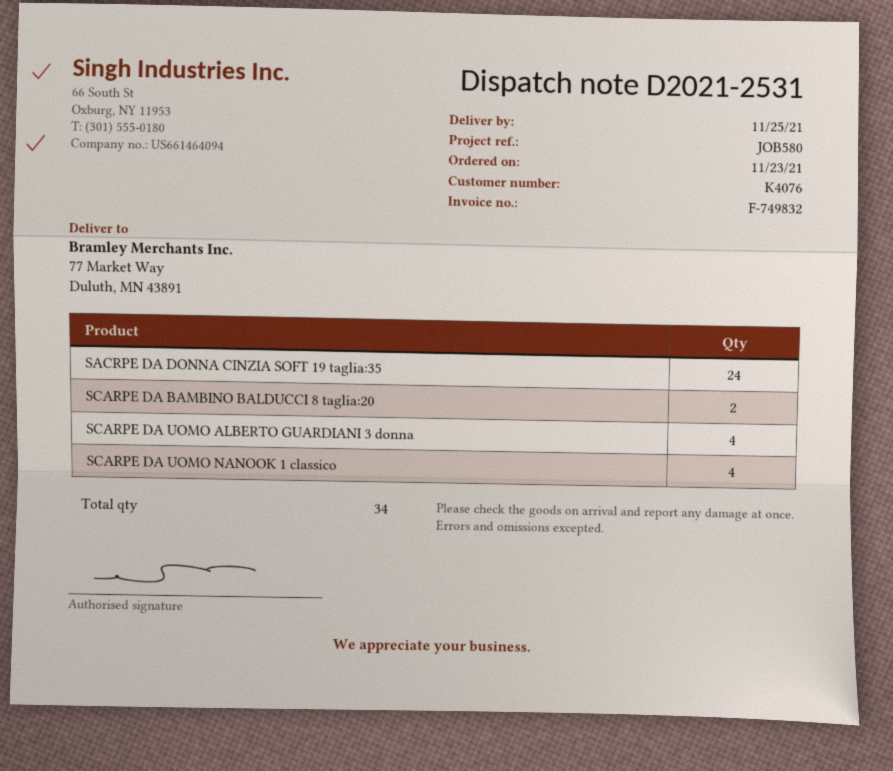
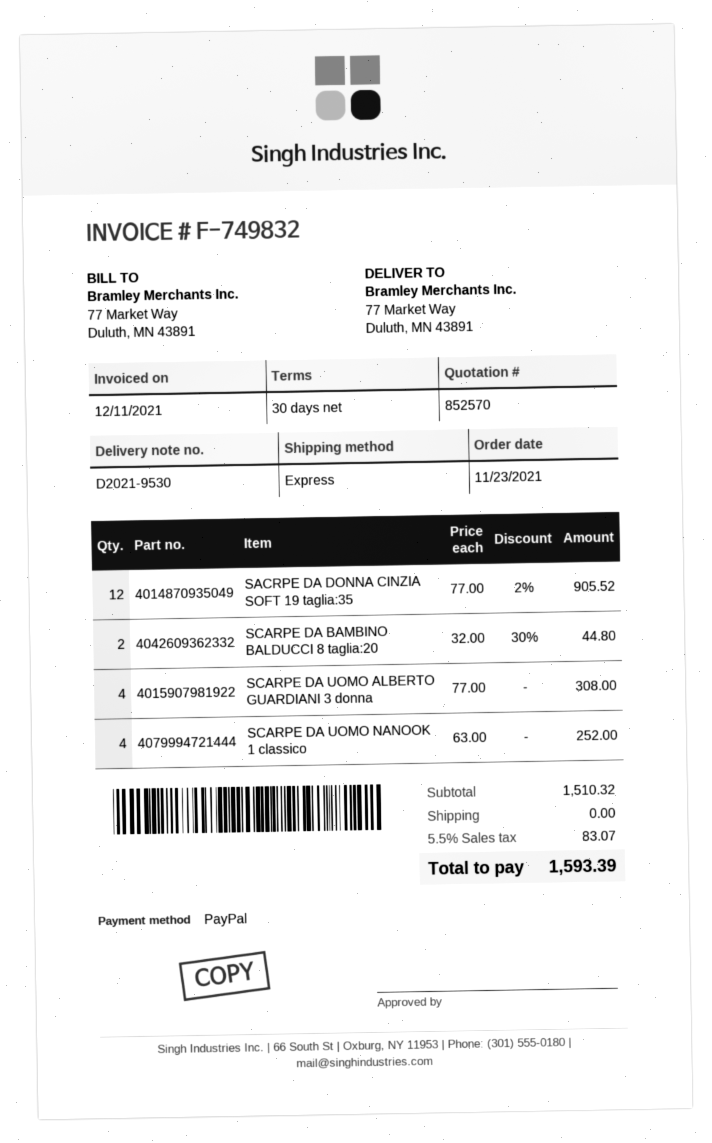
delivery note number: D2021-2531 -> D2021-9530
SACRPE DA DONNA CINZIA SOFT 19 taglia:35: 24 -> 12

